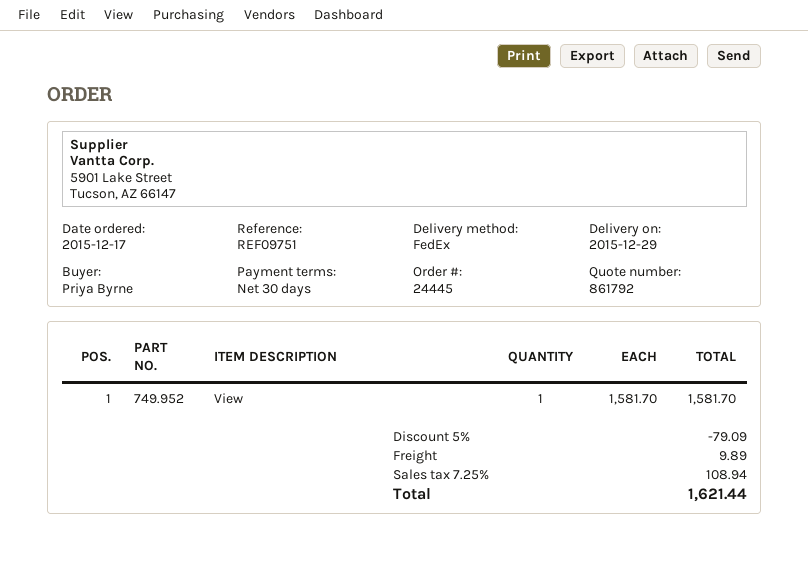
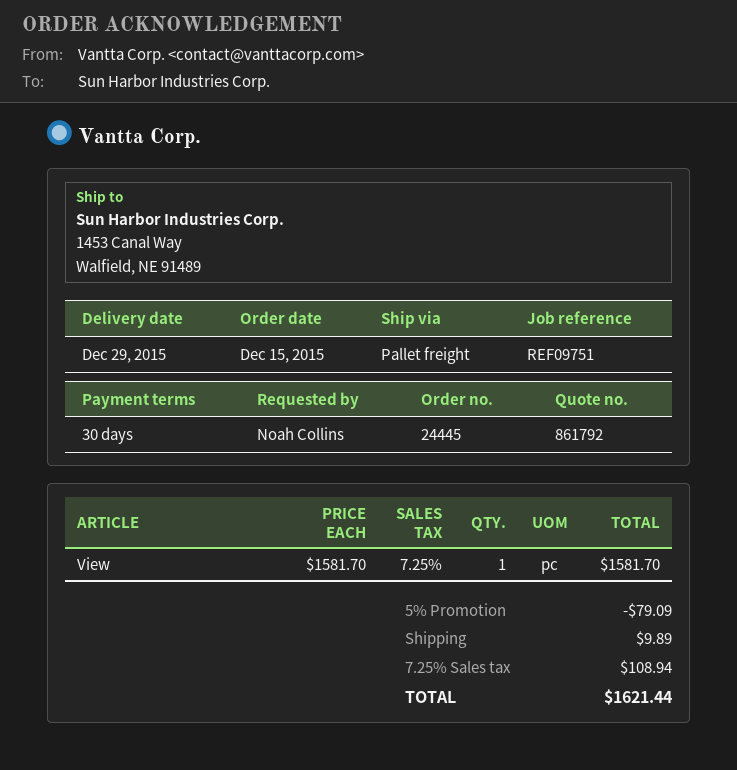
order date: 2015-12-17 -> 2015-12-15
ordered by: Priya Byrne -> Noah Collins
shipping method: FedEx -> pallet freight

